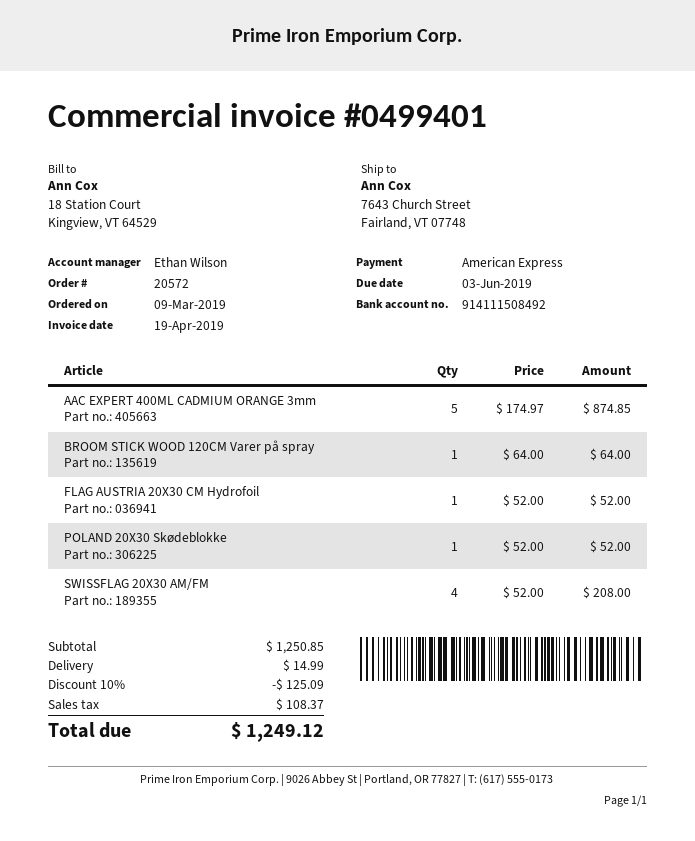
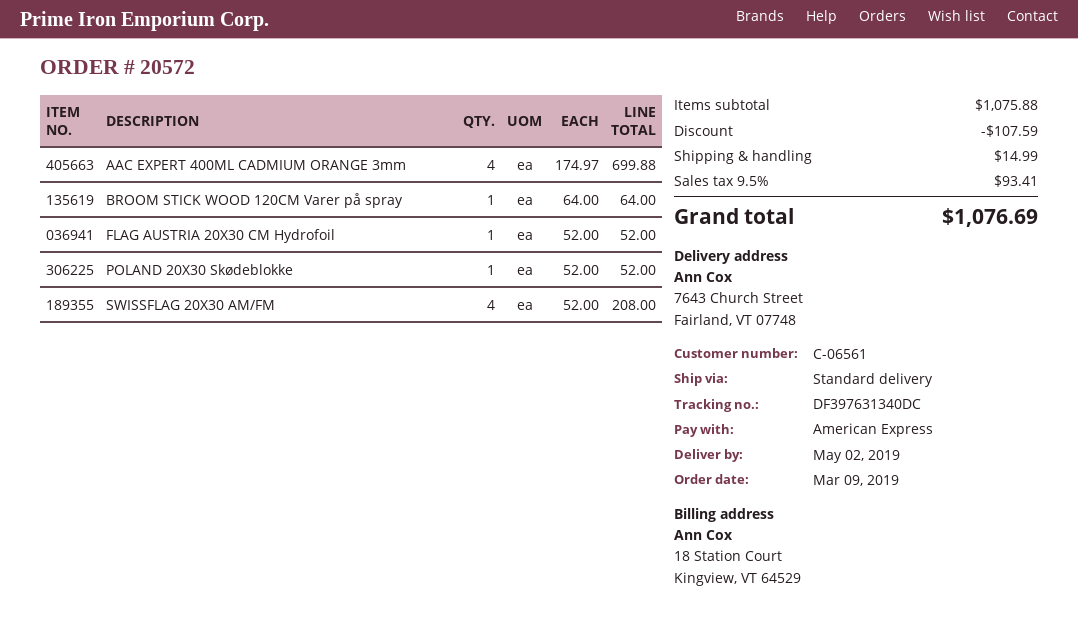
AAC EXPERT 400ML CADMIUM ORANGE 3mm: 5 x 174.97 = 874.85 -> 4 x 174.97 = 699.88
subtotal: 1250.85 -> 1075.88
discount: 125.09 -> 107.59
tax: 108.37 -> 93.41
total: 1249.12 -> 1076.69

